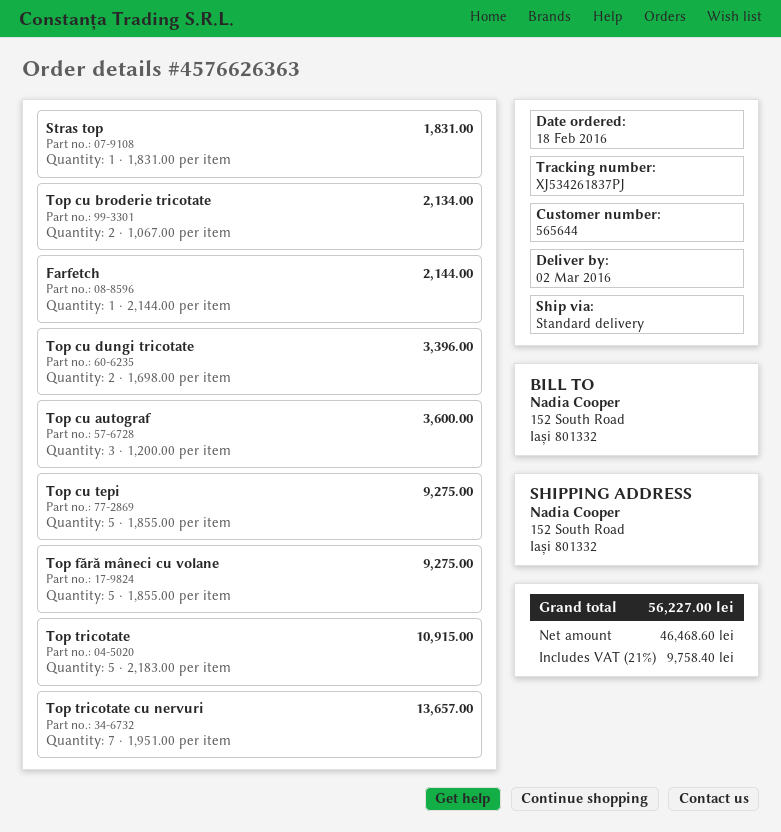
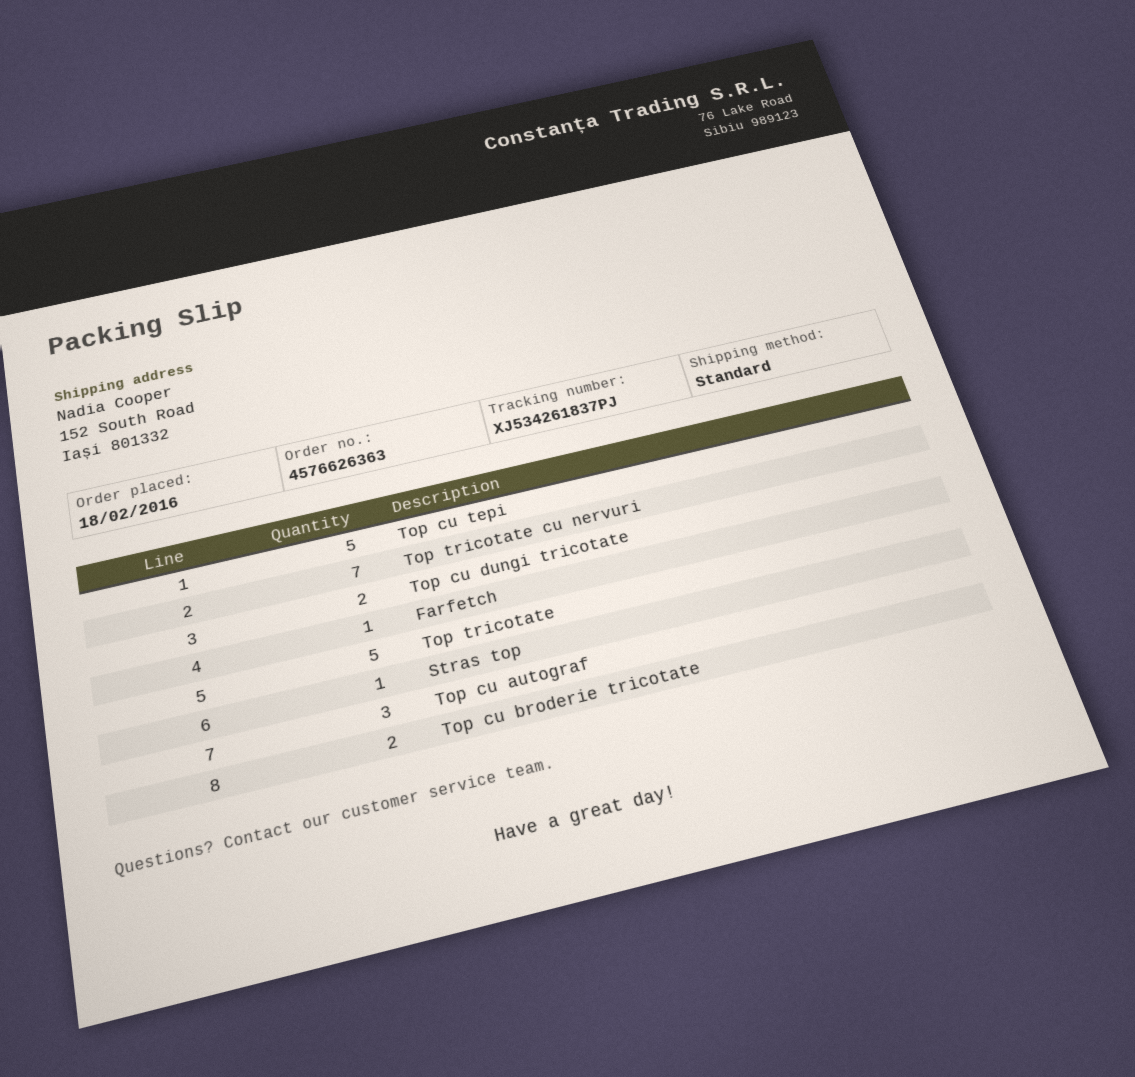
Top fără mâneci cu volane: 5 -> none

